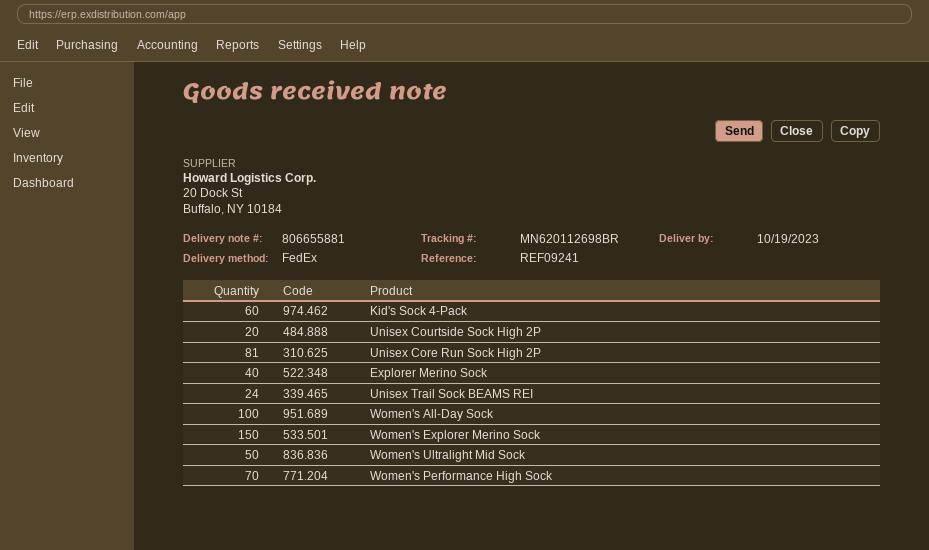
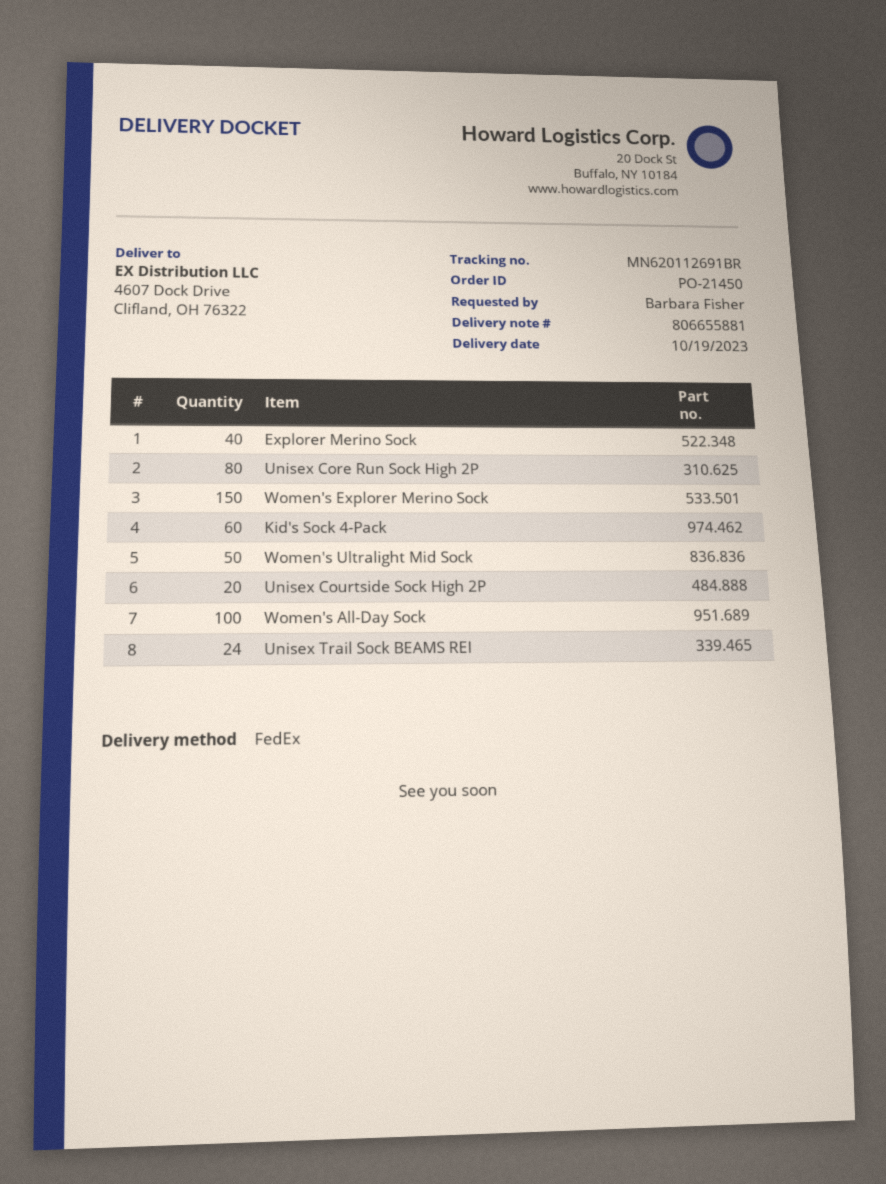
tracking number: MN620112698BR -> MN620112691BR
Unisex Core Run Sock High 2P: 81 -> 80
Women's Performance High Sock: 70 -> none

